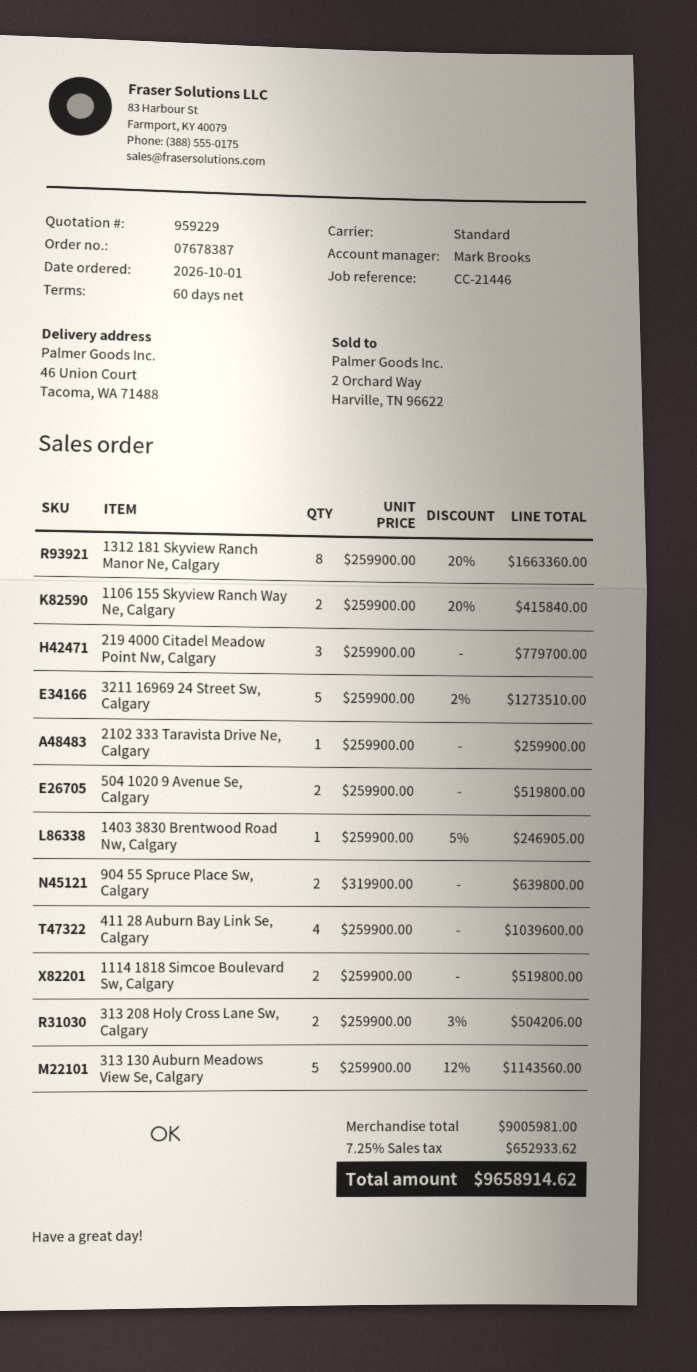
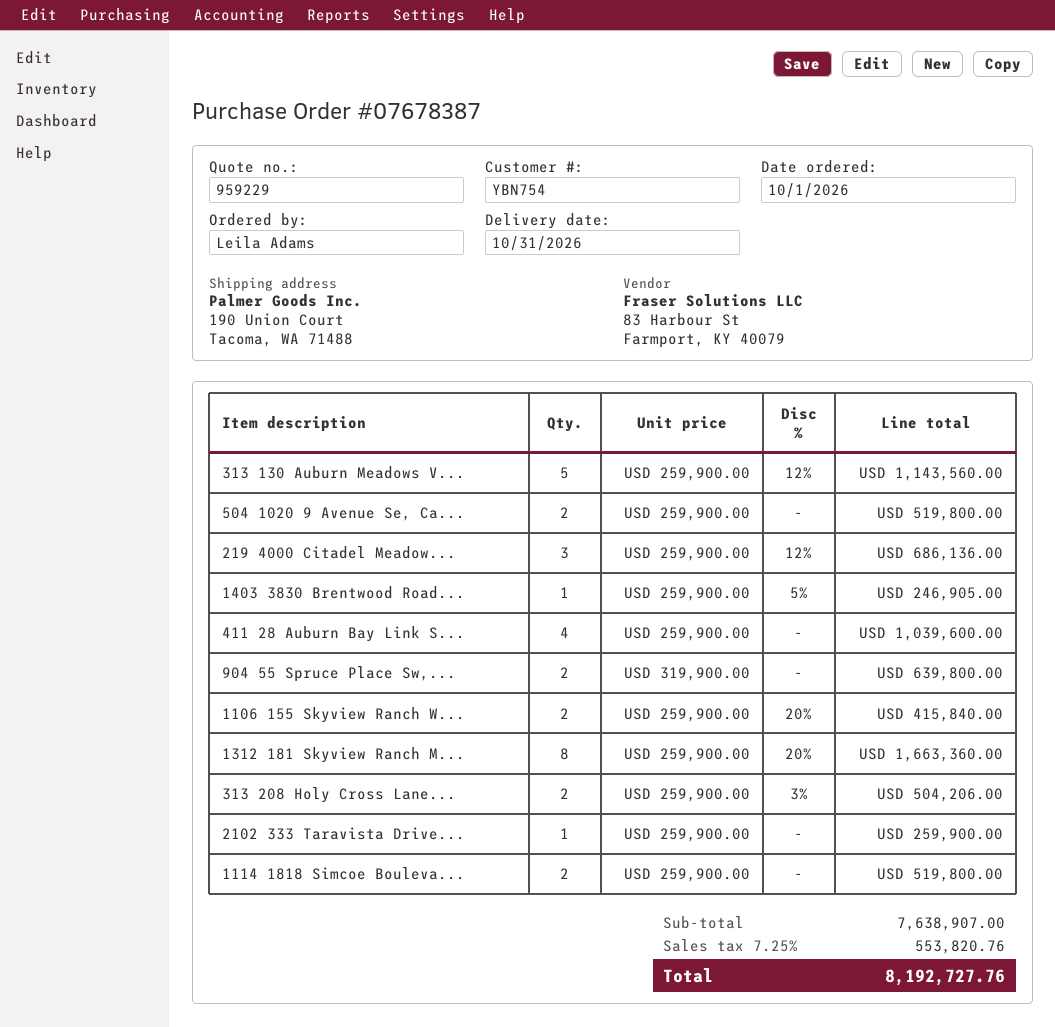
ship to: 46 Union Court, Tacoma, WA 71488 -> 190 Union Court, Tacoma, WA 71488
219 4000 Citadel Meadow Point Nw, Calgary: 3 x 259900.00 = 779700.00 -> 3 x 259900.00 - 12% = 686136.00
3211 16969 24 Street Sw, Calgary: 5 x 259900.00 - 2% = 1273510.00 -> none
subtotal: 9005981.00 -> 7638907.00
tax: 7.25% = 652933.62 -> 7.25% = 553820.76
total: 9658914.62 -> 8192727.76

